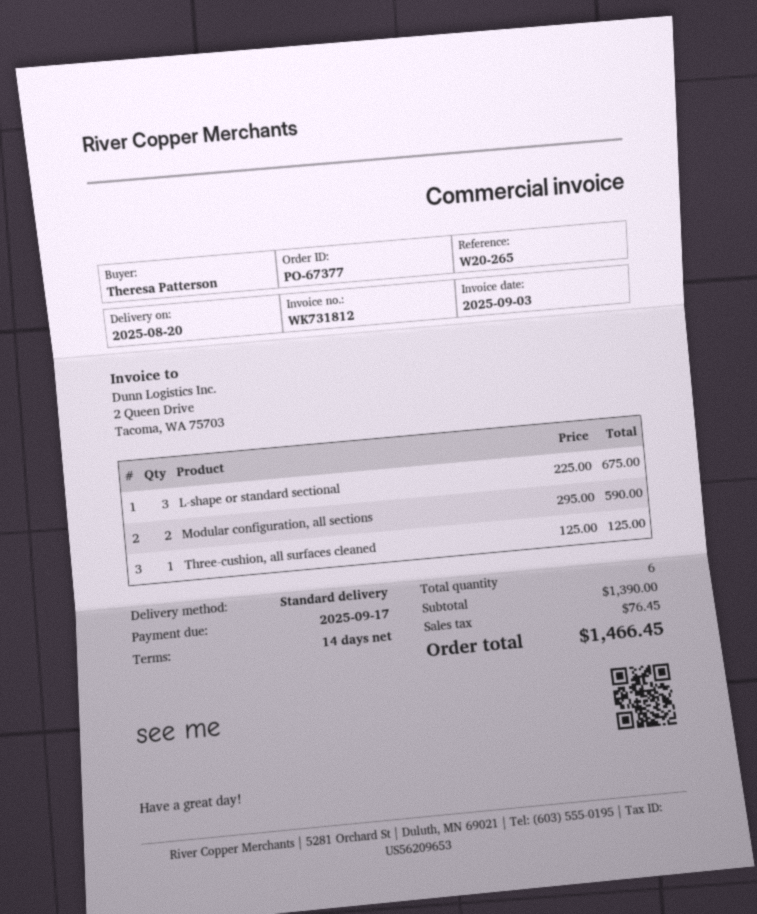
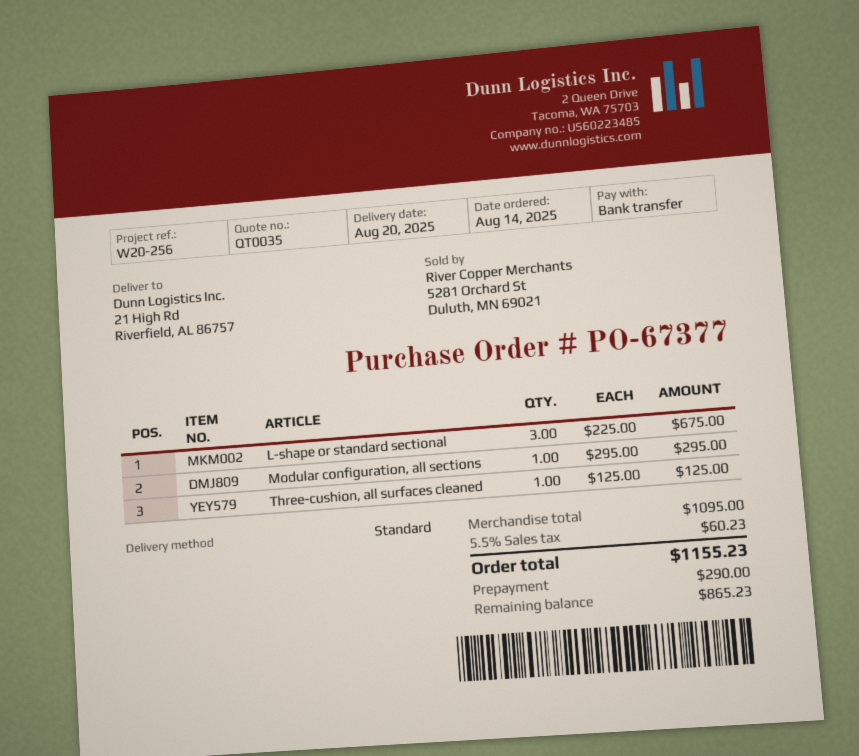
reference: W20-265 -> W20-256
Modular configuration, all sections: 2 x 295.00 = 590.00 -> 1 x 295.00 = 295.00
subtotal: 1390.00 -> 1095.00
tax: 76.45 -> 60.23
total: 1466.45 -> 1155.23

